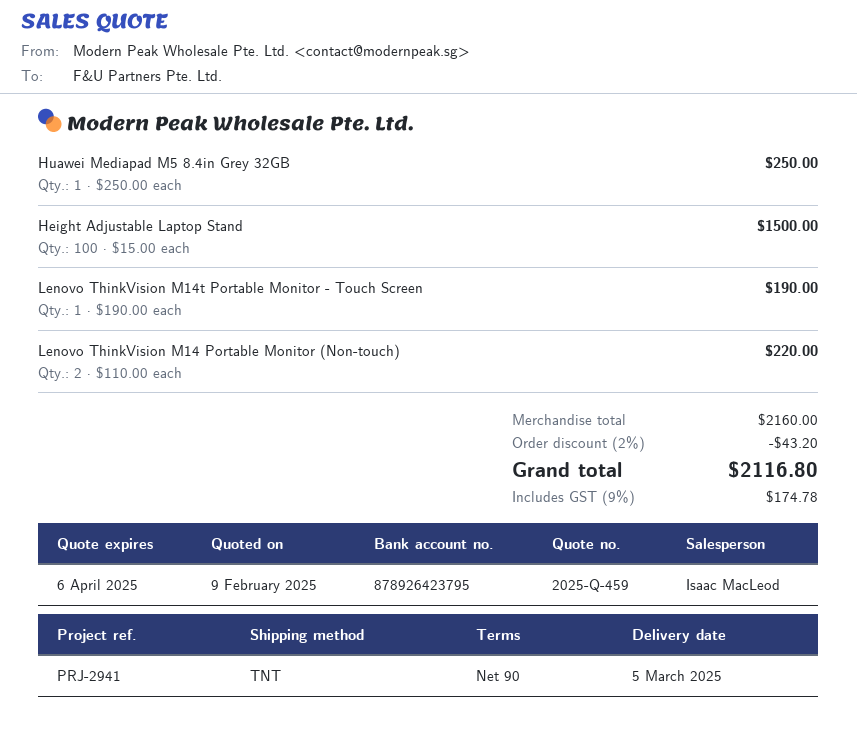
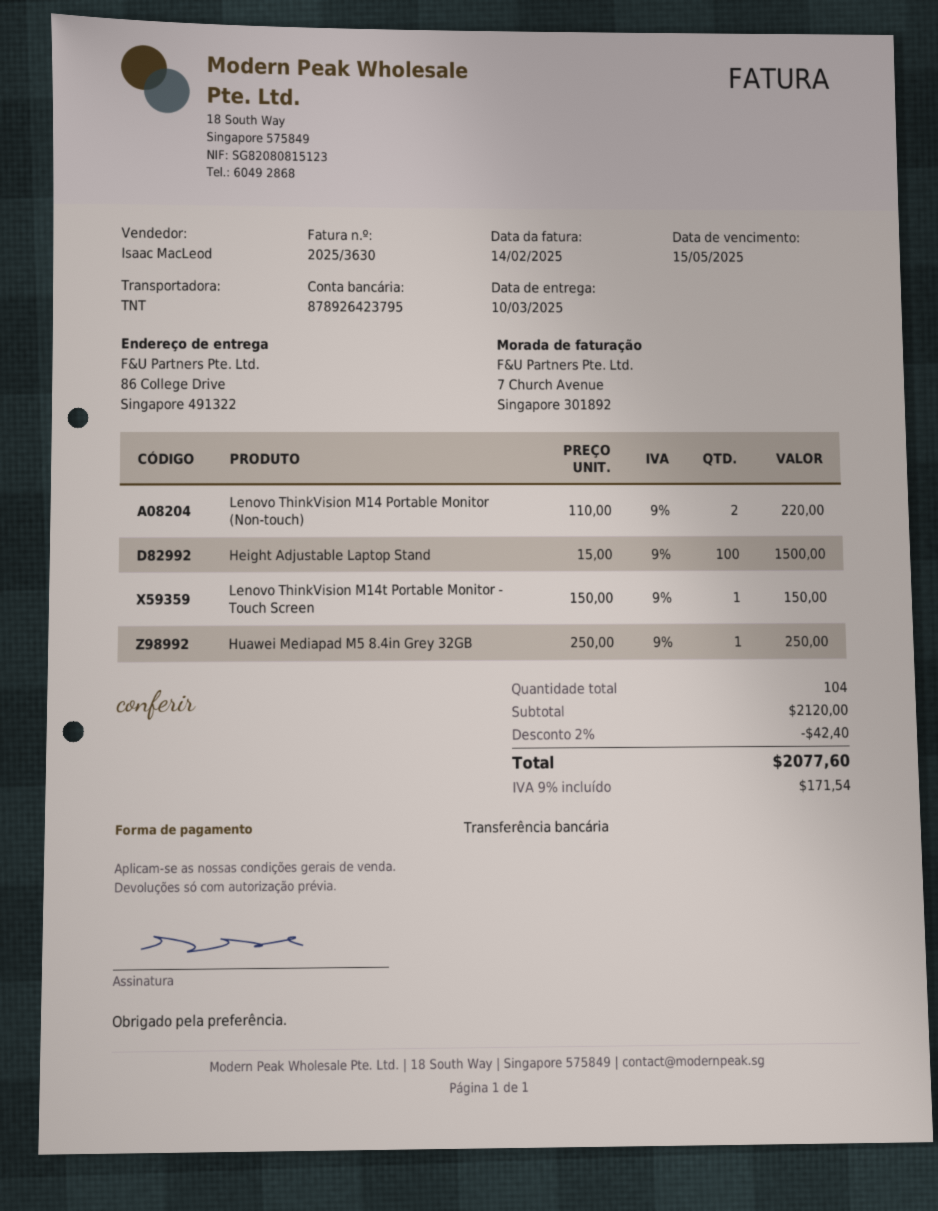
delivery date: 2025-03-05 -> 2025-03-10
Lenovo ThinkVision M14t Portable Monitor - Touch Screen: 1 x 190.00 = 190.00 -> 1 x 150.00 = 150.00
subtotal: 2160.00 -> 2120.00
discount: 2% = 43.20 -> 2% = 42.40
tax: 9% = 174.78 -> 9% = 171.54
total: 2116.80 -> 2077.60

